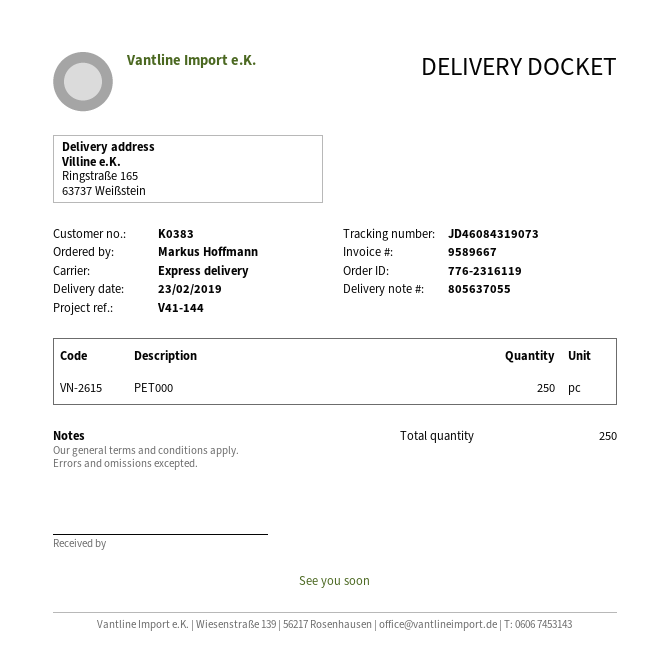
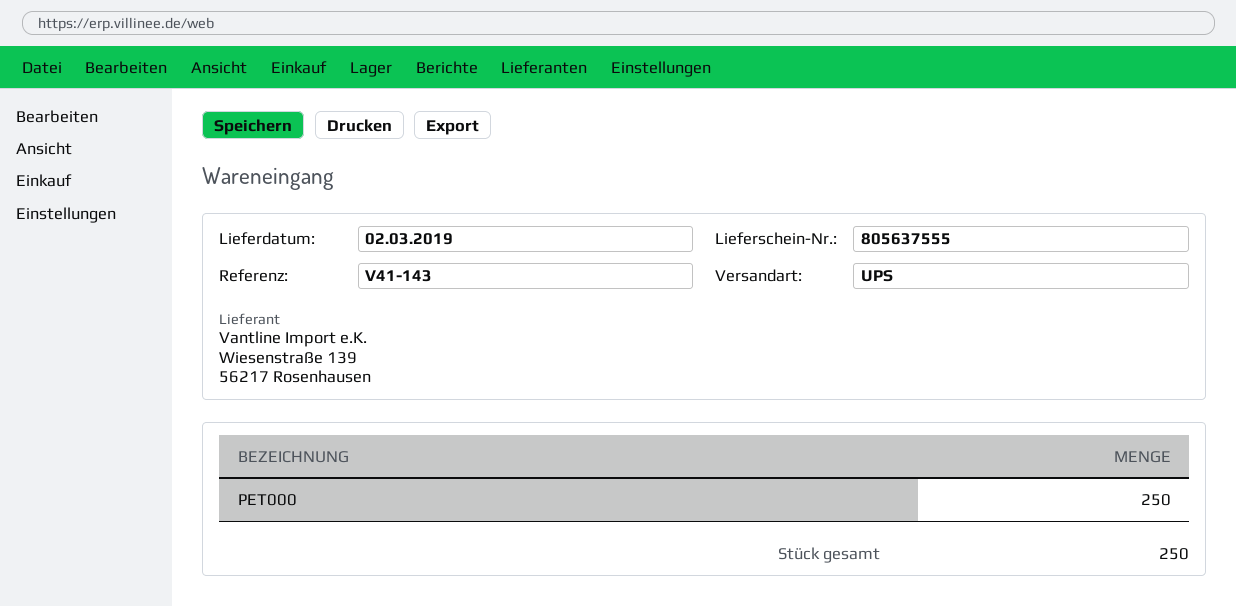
delivery note number: 805637055 -> 805637555
delivery date: 2019-02-23 -> 2019-03-02
reference: V41-144 -> V41-143
shipping method: express -> UPS

